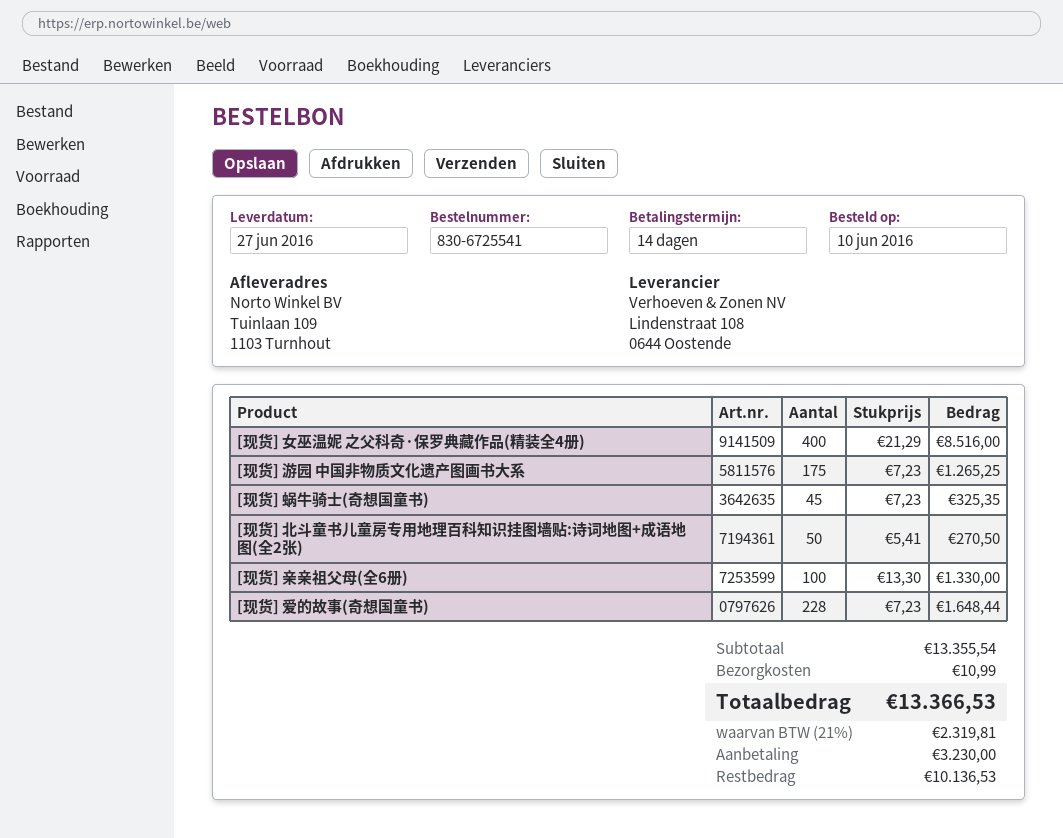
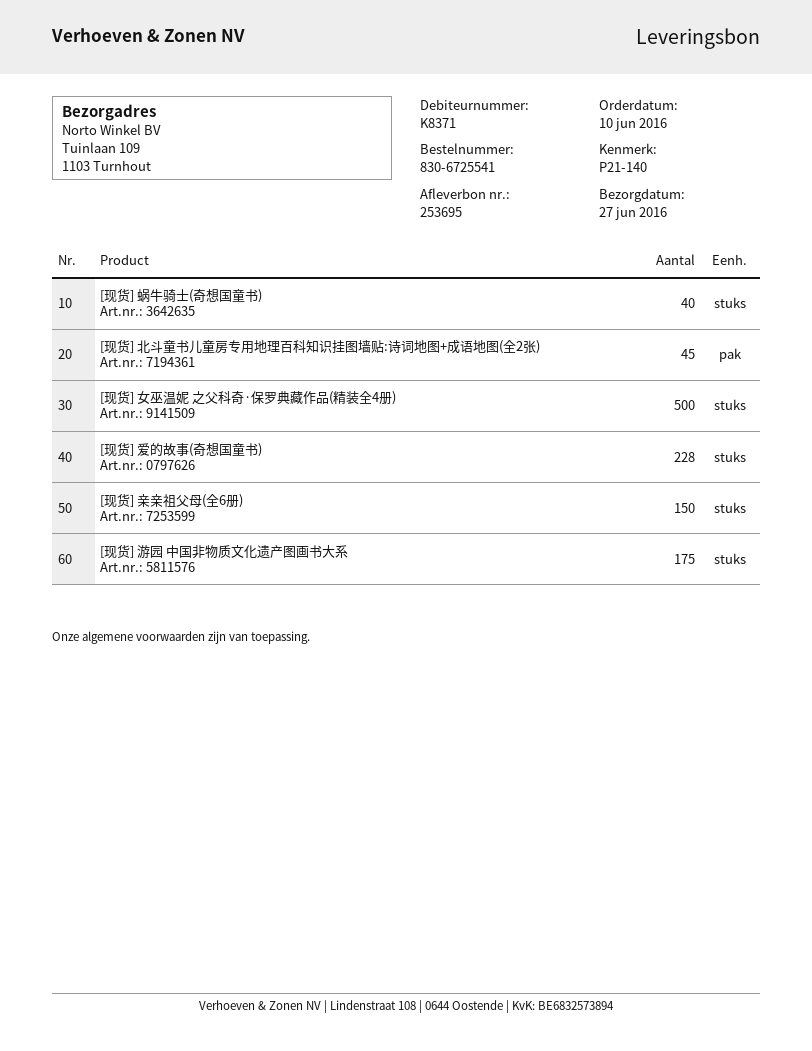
[现货] 女巫温妮 之父科奇·保罗典藏作品(精装全4册): 400 -> 500
[现货] 蜗牛骑士(奇想国童书): 45 -> 40
[现货] 北斗童书儿童房专用地理百科知识挂图墙贴:诗词地图+成语地图(全2张): 50 -> 45
[现货] 亲亲祖父母(全6册): 100 -> 150

